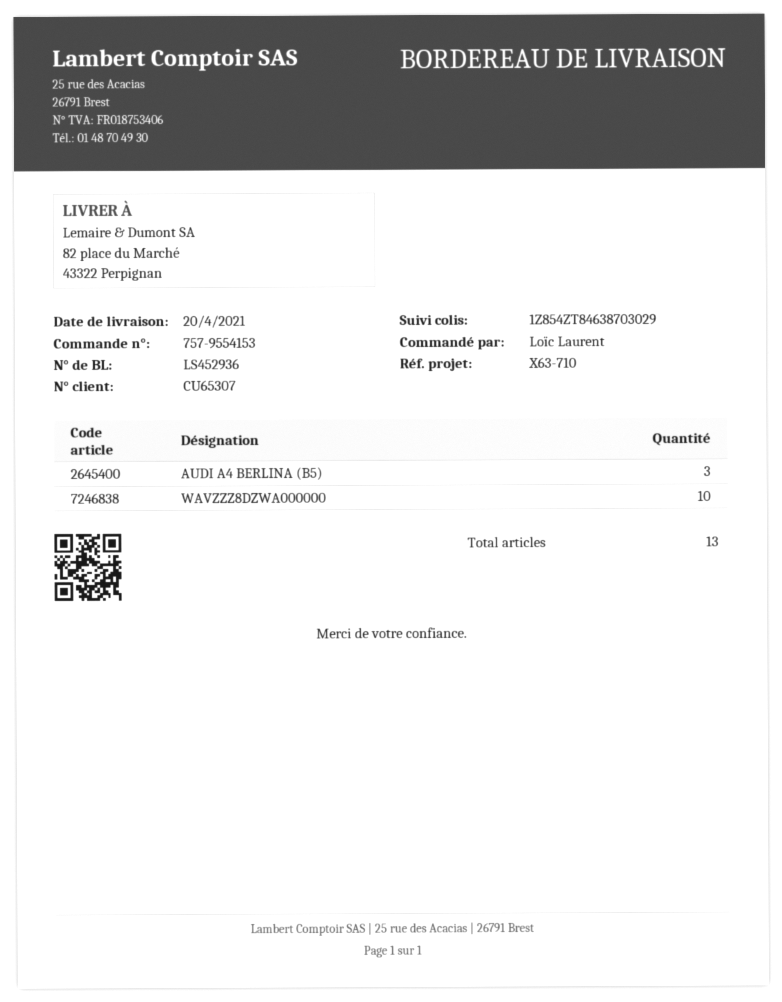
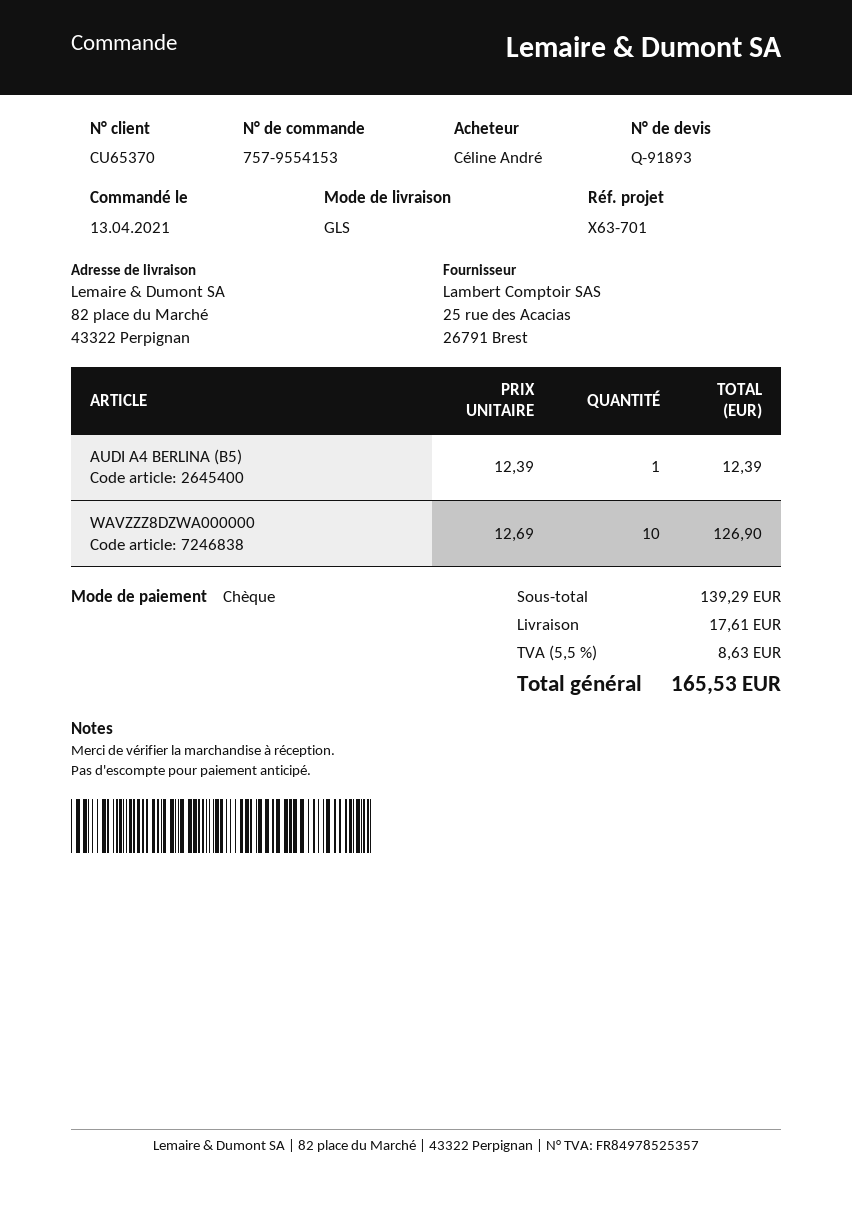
customer number: CU65307 -> CU65370
reference: X63-710 -> X63-701
ordered by: Loïc Laurent -> Céline André
AUDI A4 BERLINA (B5): 3 -> 1

